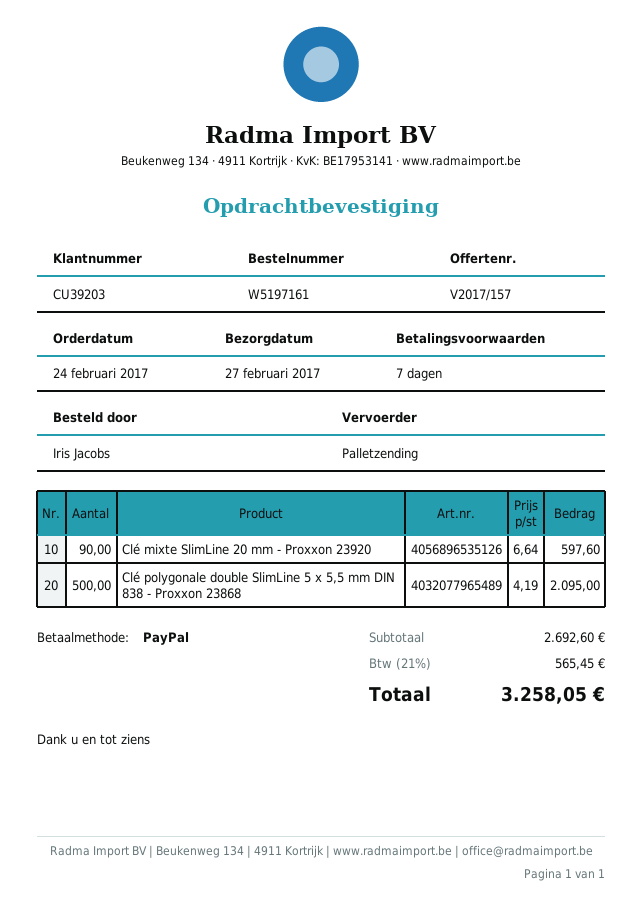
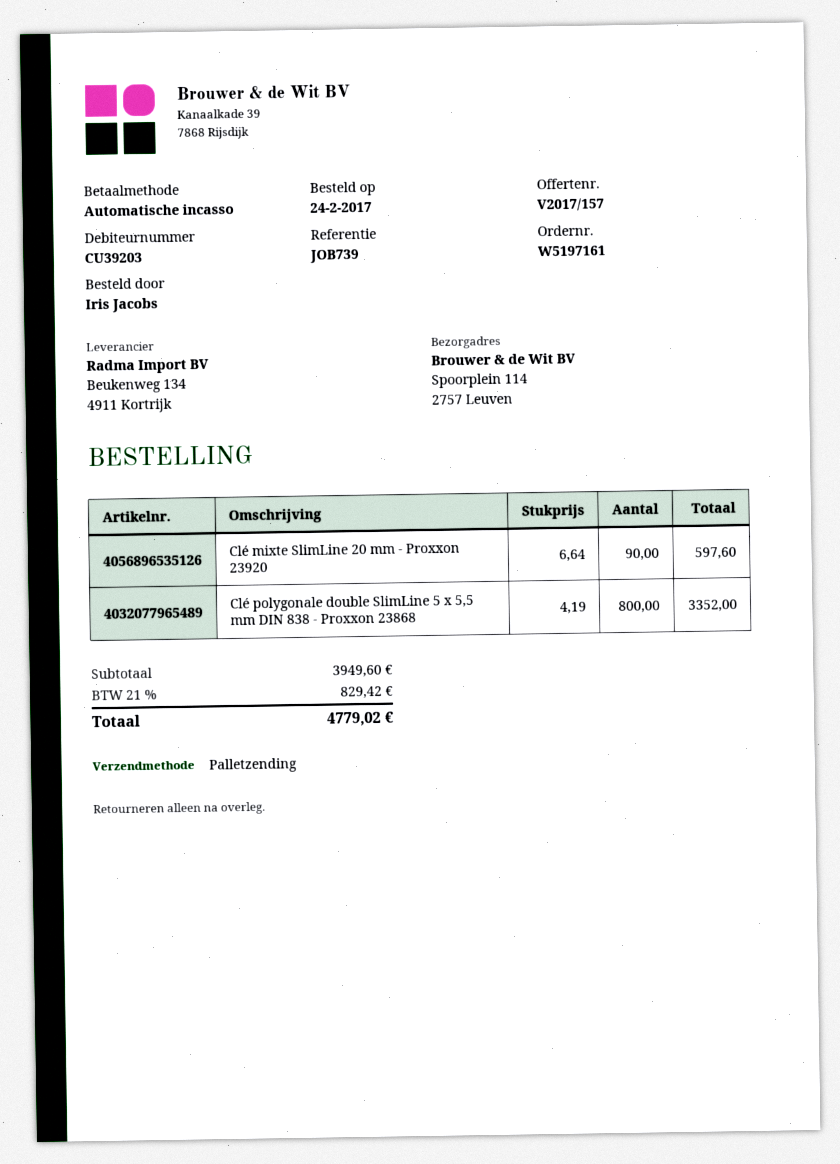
payment method: PayPal -> direct debit
Clé polygonale double SlimLine 5 x 5,5 mm DIN 838 - Proxxon 23868: 500 x 4.19 = 2095.00 -> 800 x 4.19 = 3352.00
subtotal: 2692.60 -> 3949.60
tax: 21% = 565.45 -> 21% = 829.42
total: 3258.05 -> 4779.02

